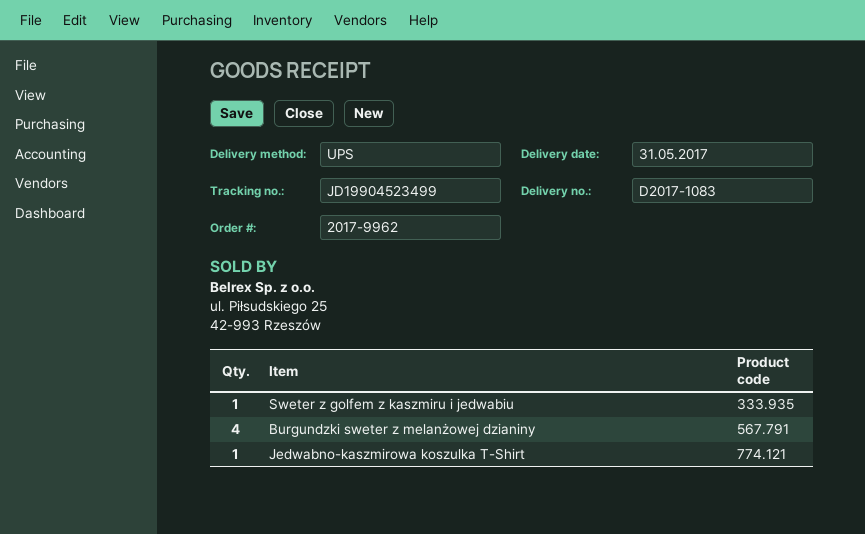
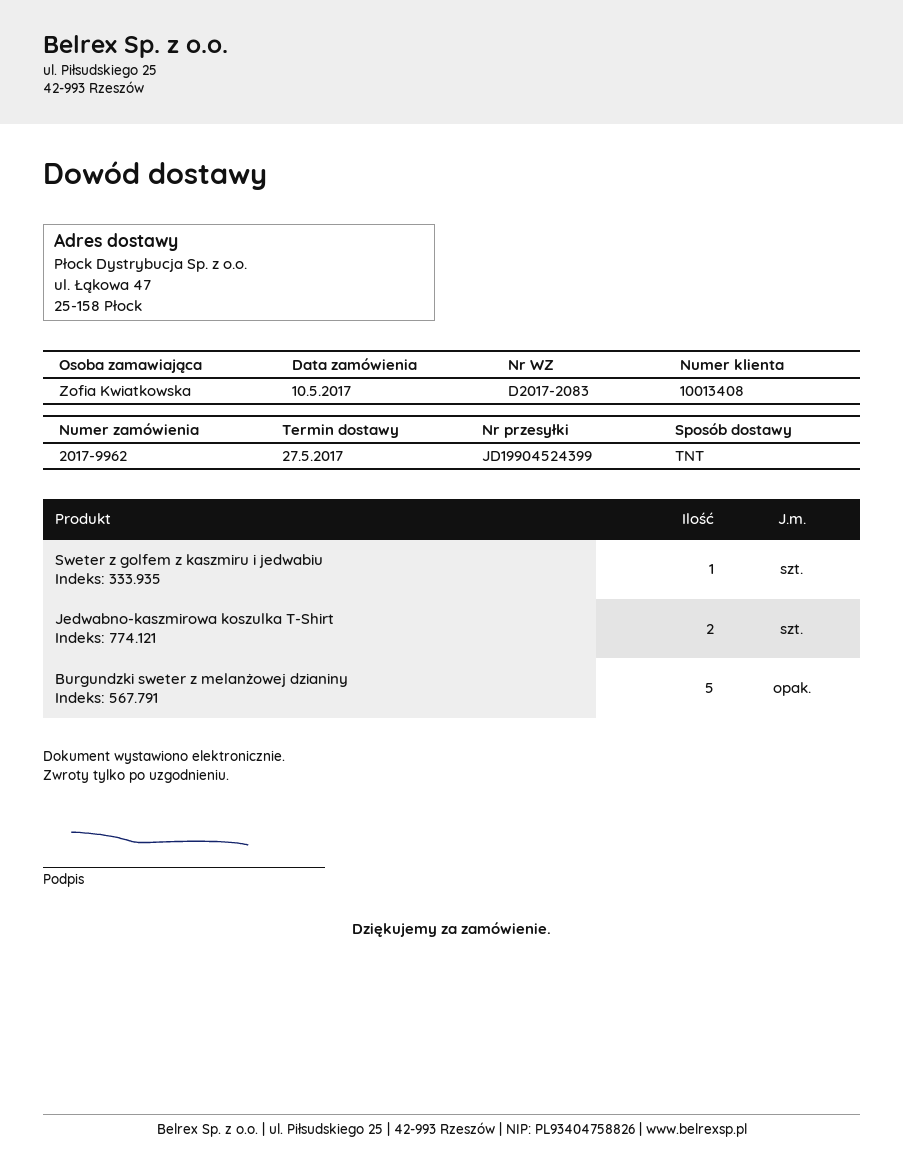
delivery note number: D2017-1083 -> D2017-2083
delivery date: 2017-05-31 -> 2017-05-27
shipping method: UPS -> TNT
tracking number: JD19904523499 -> JD19904524399
Burgundzki sweter z melanżowej dzianiny: 4 -> 5
Jedwabno-kaszmirowa koszulka T-Shirt: 1 -> 2

